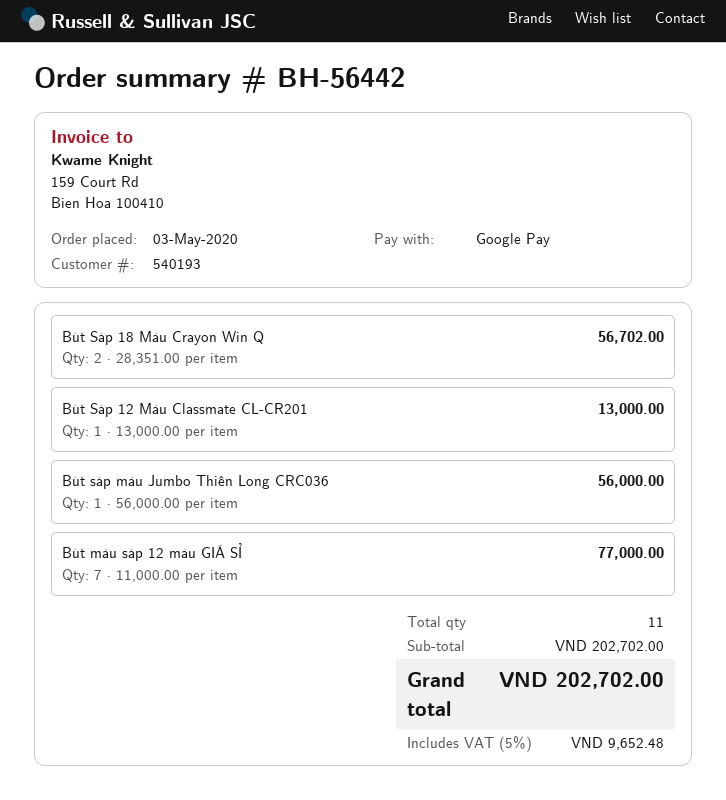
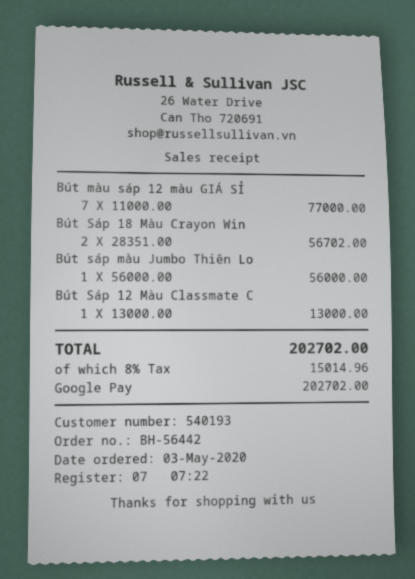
tax: 5% = 9652.48 -> 8% = 15014.96

